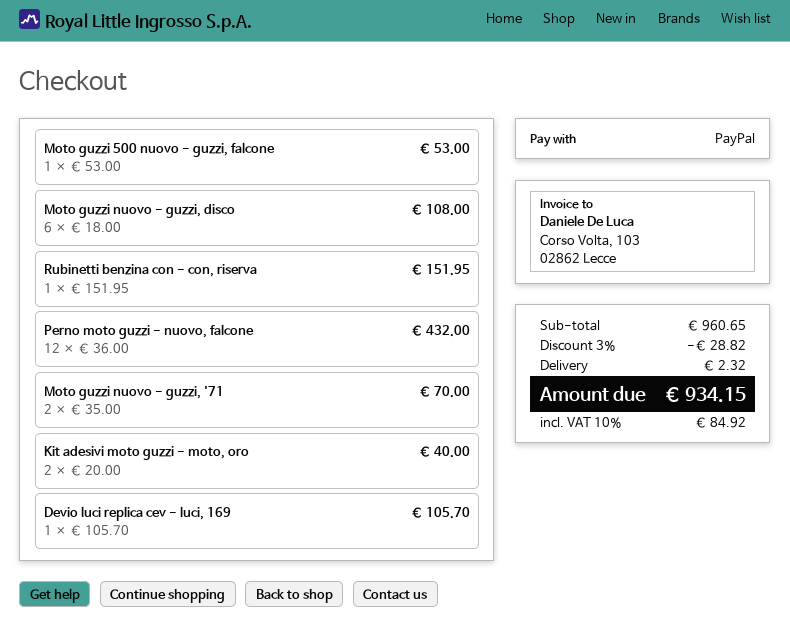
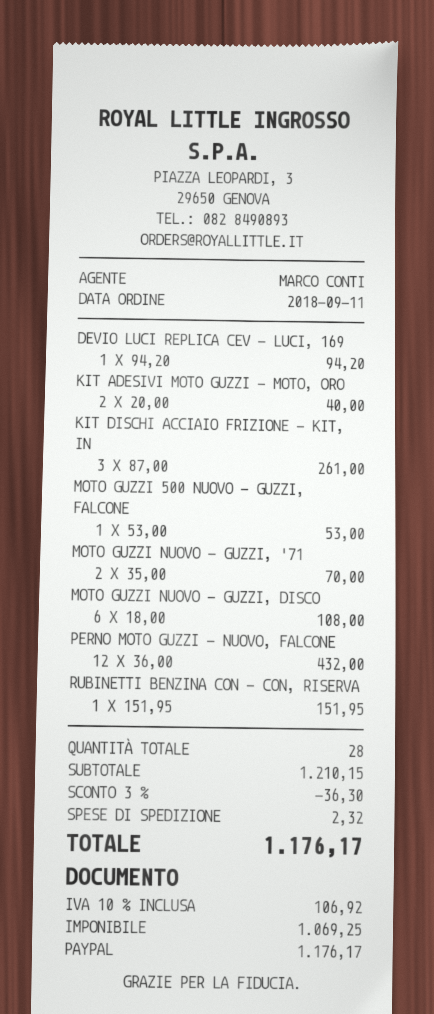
Devio luci replica cev - luci, 169: 1 x 105.70 = 105.70 -> 1 x 94.20 = 94.20
KIT DISCHI ACCIAIO FRIZIONE - KIT, IN: none -> 3 x 87.00 = 261.00
subtotal: 960.65 -> 1210.15
discount: 3% = 28.82 -> 3% = 36.30
tax: 10% = 84.92 -> 10% = 106.92
total: 934.15 -> 1176.17

